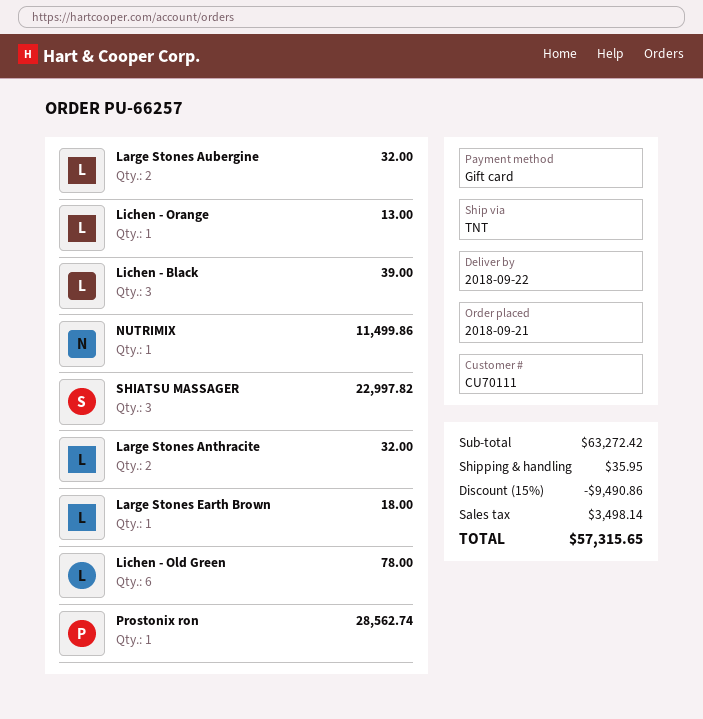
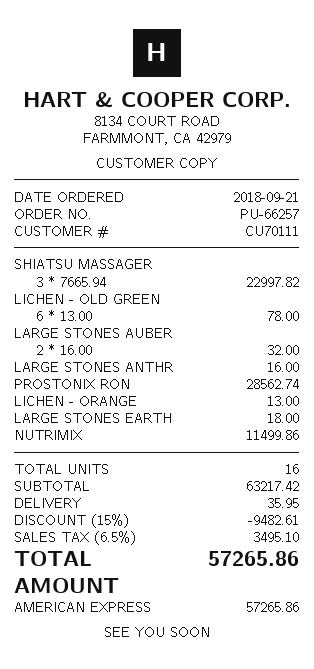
payment method: gift card -> American Express
Lichen - Black: 3 for 39.00 -> none
Large Stones Anthracite: 2 for 32.00 -> 1 for 16.00
subtotal: 63272.42 -> 63217.42
discount: 15% = 9490.86 -> 15% = 9482.61
tax: 3498.14 -> 3495.10
total: 57315.65 -> 57265.86

